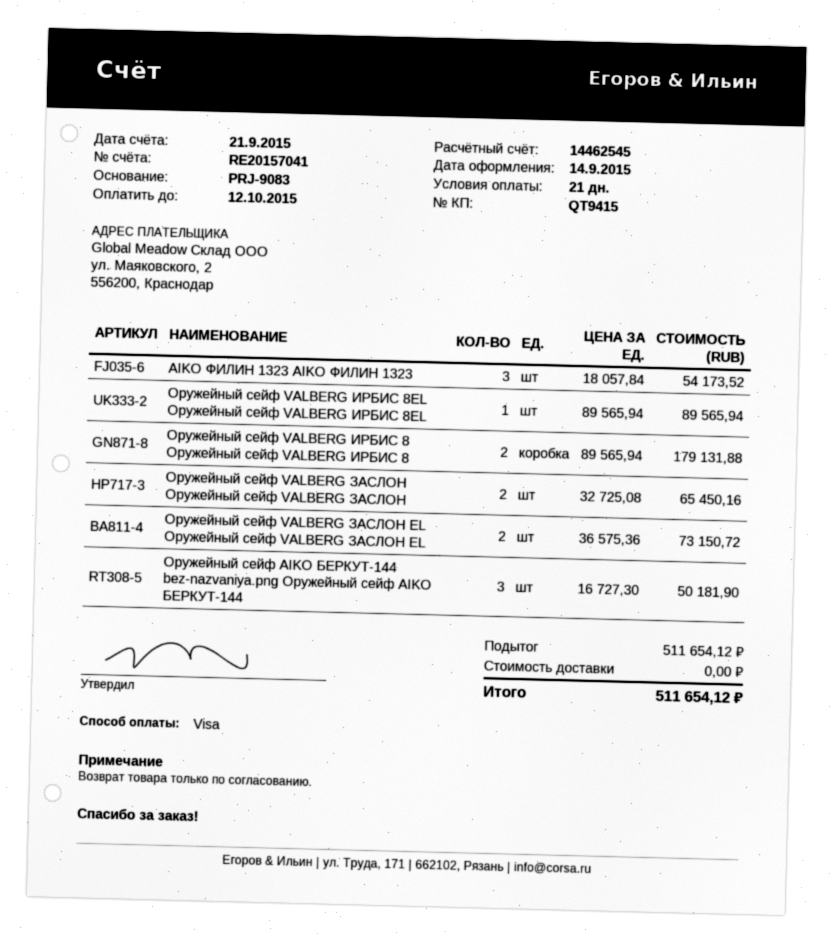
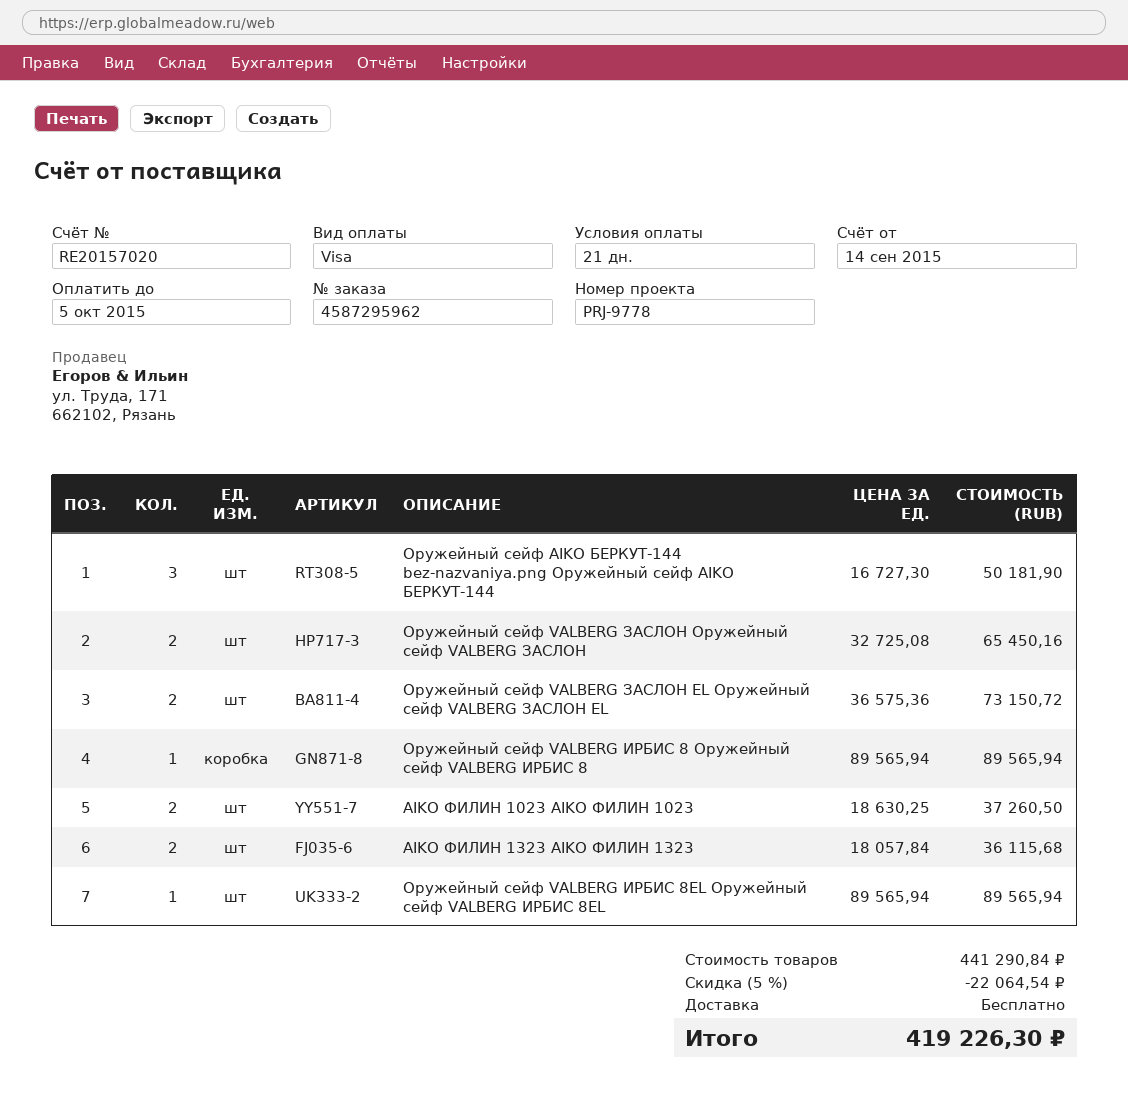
invoice number: RE20157041 -> RE20157020
invoice date: 2015-09-21 -> 2015-09-14
due date: 2015-10-12 -> 2015-10-05
reference: PRJ-9083 -> PRJ-9778
AIKO ФИЛИН 1323 AIKO ФИЛИН 1323: 3 x 18057.84 = 54173.52 -> 2 x 18057.84 = 36115.68
Оружейный сейф VALBERG ИРБИС 8 Оружейный сейф VALBERG ИРБИС 8: 2 x 89565.94 = 179131.88 -> 1 x 89565.94 = 89565.94
AIKO ФИЛИН 1023 AIKO ФИЛИН 1023: none -> 2 x 18630.25 = 37260.50
subtotal: 511654.12 -> 441290.84
discount: none -> 5% = 22064.54
total: 511654.12 -> 419226.30

